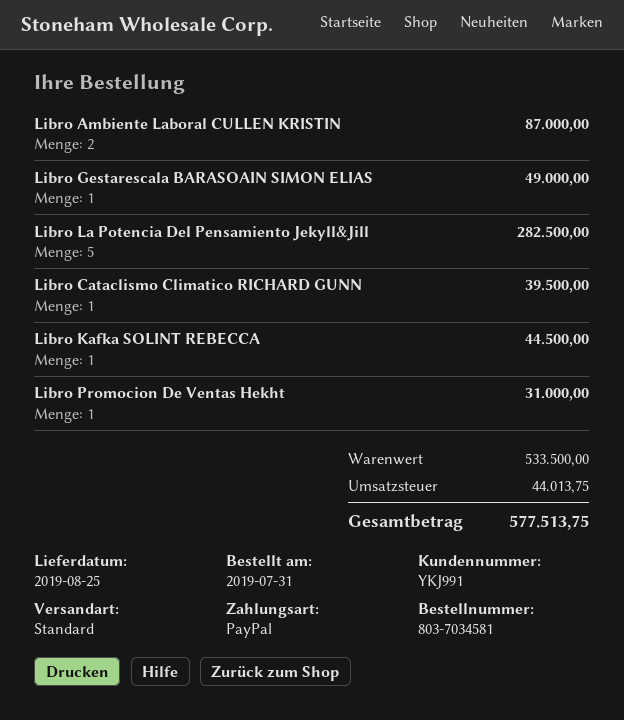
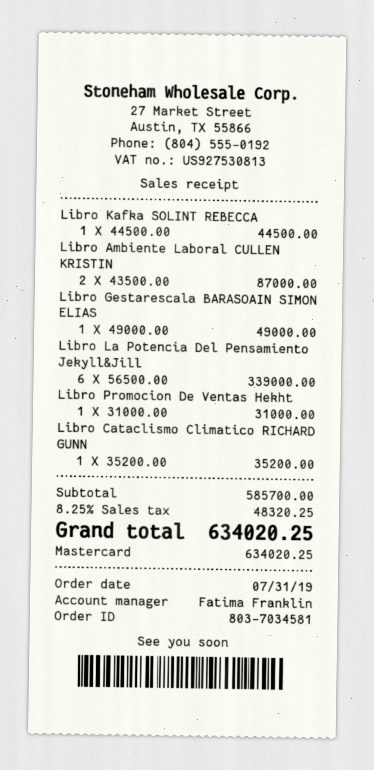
payment method: PayPal -> Mastercard
Libro La Potencia Del Pensamiento Jekyll&Jill: 5 for 282500.00 -> 6 for 339000.00
Libro Cataclismo Climatico RICHARD GUNN: 1 for 39500.00 -> 1 for 35200.00
subtotal: 533500.00 -> 585700.00
tax: 44013.75 -> 48320.25
total: 577513.75 -> 634020.25

